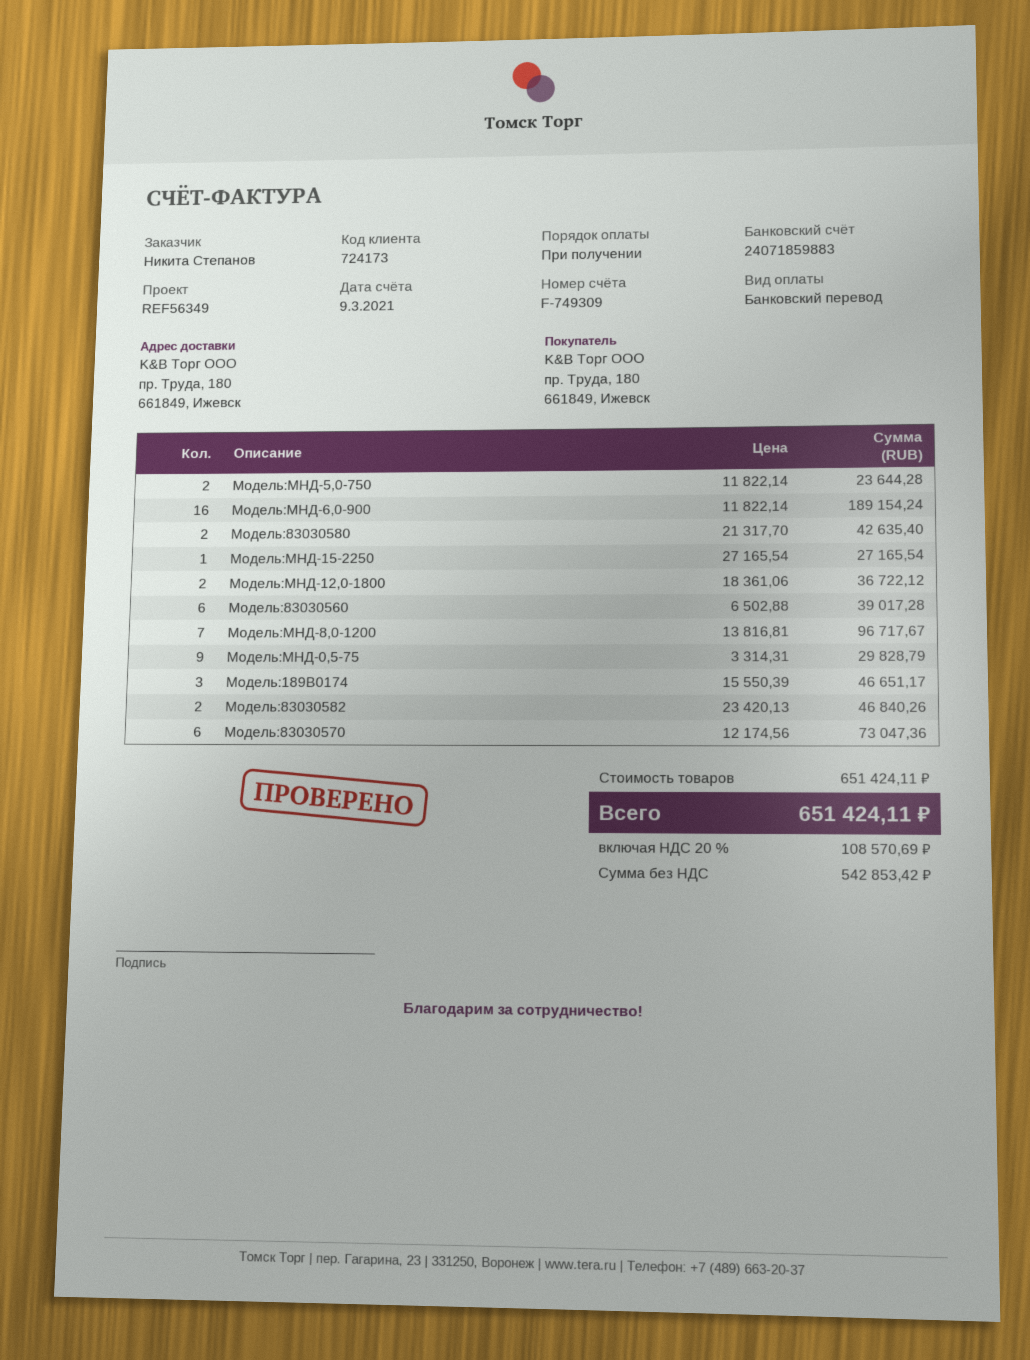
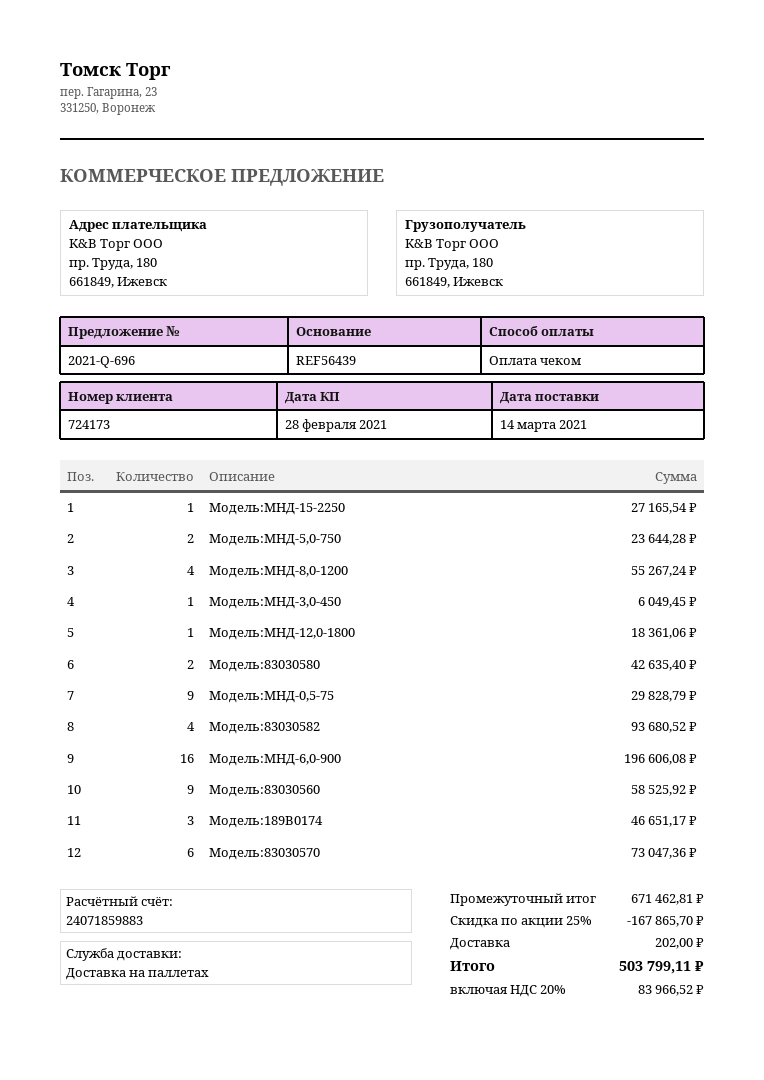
reference: REF56349 -> REF56439
payment method: bank transfer -> cheque
Модель:МНД-6,0-900: 16 for 189154.24 -> 16 for 196606.08
Модель:МНД-12,0-1800: 2 for 36722.12 -> 1 for 18361.06
Модель:83030560: 6 for 39017.28 -> 9 for 58525.92
Модель:МНД-8,0-1200: 7 for 96717.67 -> 4 for 55267.24
Модель:83030582: 2 for 46840.26 -> 4 for 93680.52
Модель:МНД-3,0-450: none -> 1 for 6049.45
subtotal: 651424.11 -> 671462.81
discount: none -> 25% = 167865.70
shipping: none -> 202.00
tax: 20% = 108570.69 -> 20% = 83966.52
total: 651424.11 -> 503799.11

